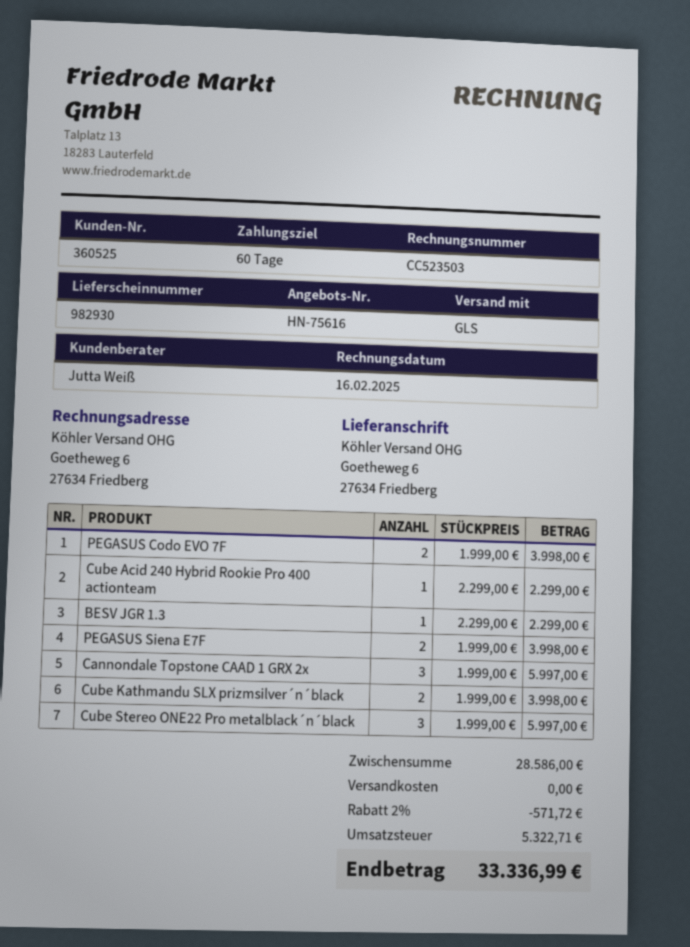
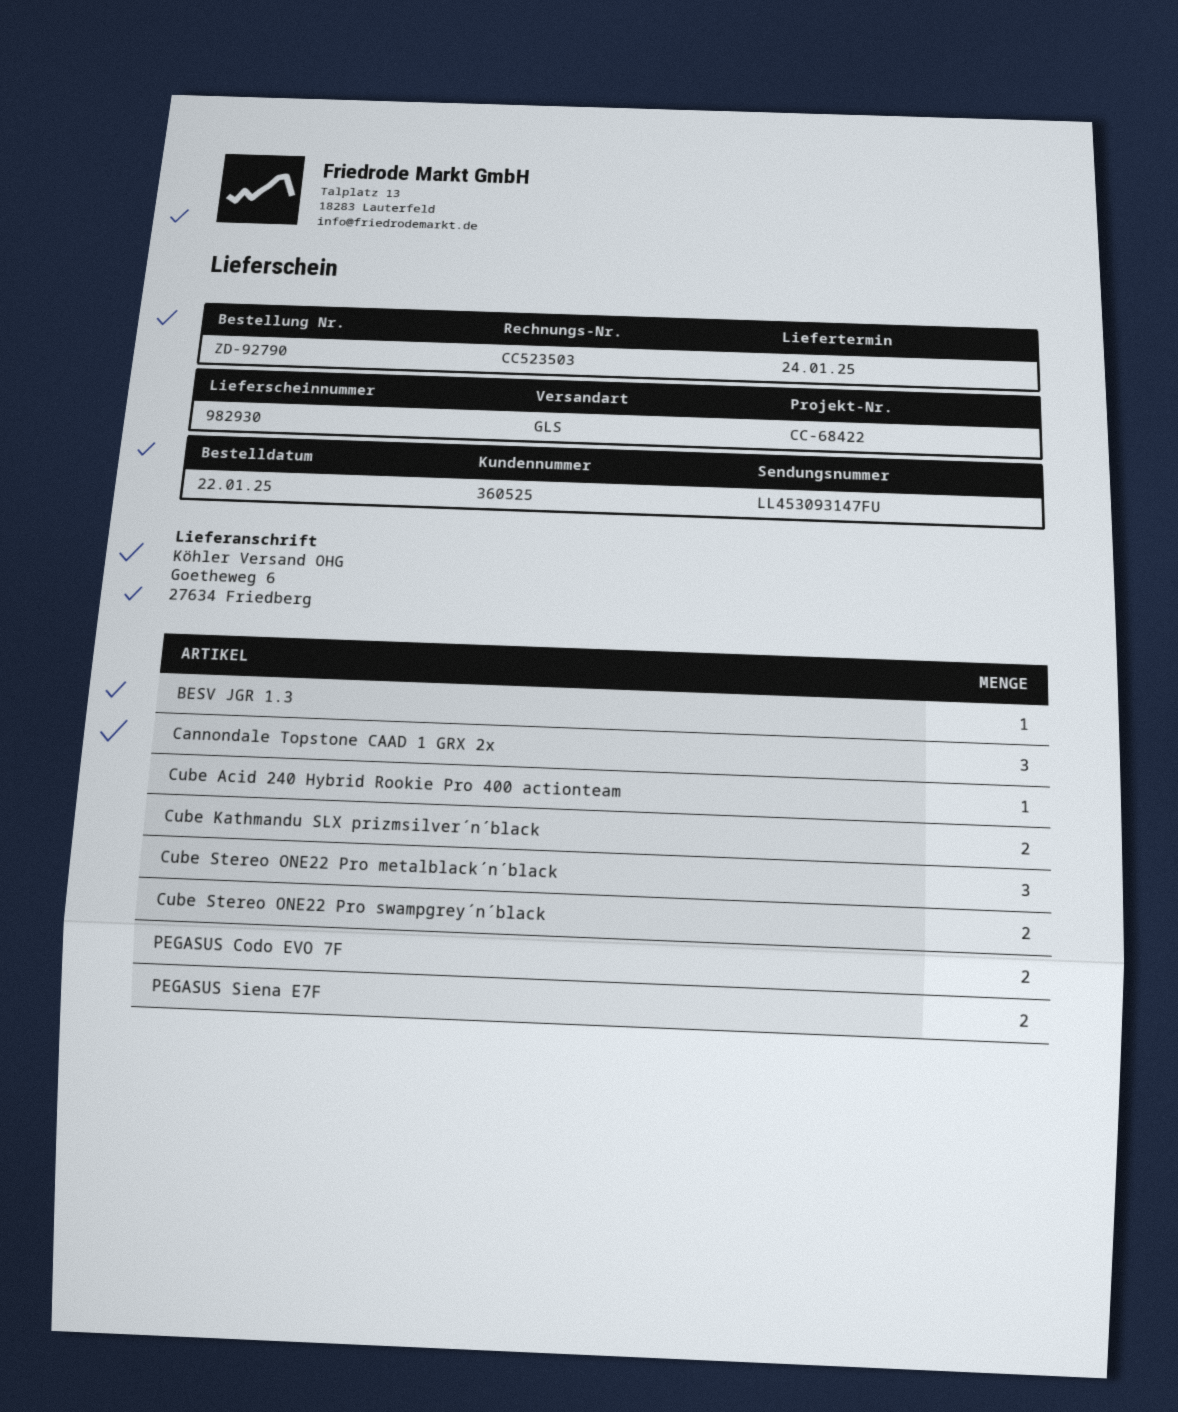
Cube Stereo ONE22 Pro swampgrey´n´black: none -> 2

